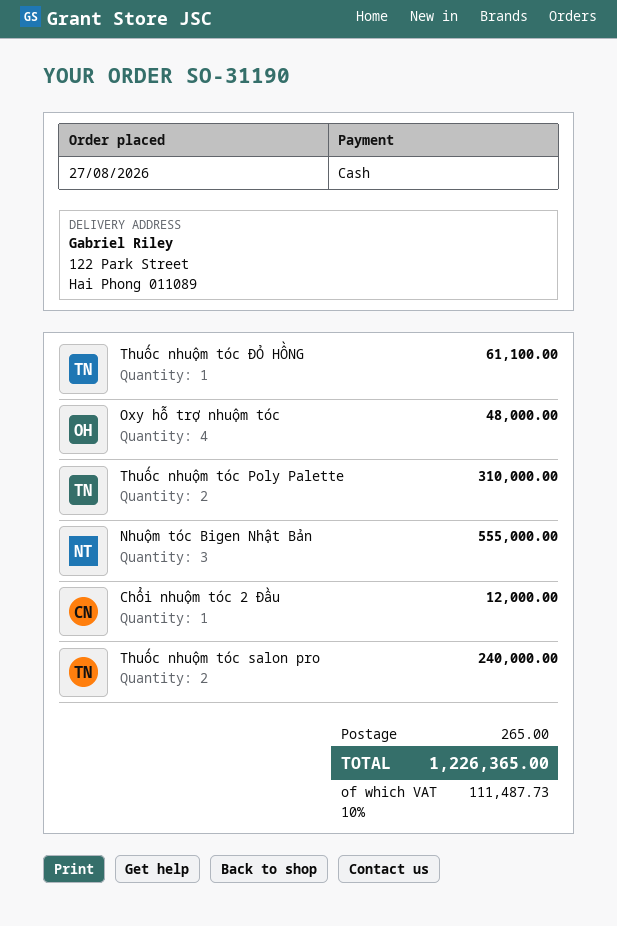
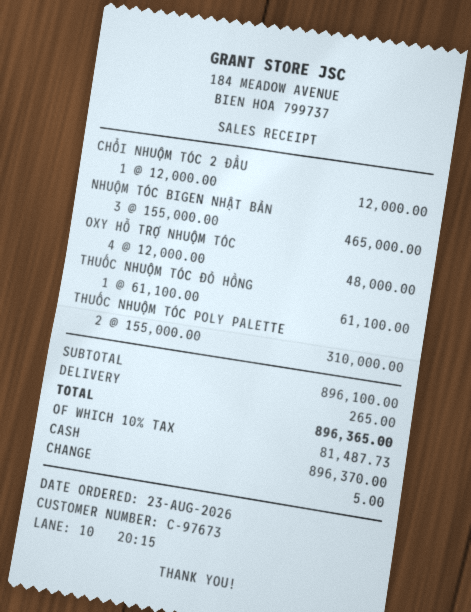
order date: 2026-08-27 -> 2026-08-23
Nhuộm tóc Bigen Nhật Bản: 3 for 555000.00 -> 3 for 465000.00
Thuốc nhuộm tóc salon pro: 2 for 240000.00 -> none
tax: 10% = 111487.73 -> 10% = 81487.73
total: 1226365.00 -> 896365.00

